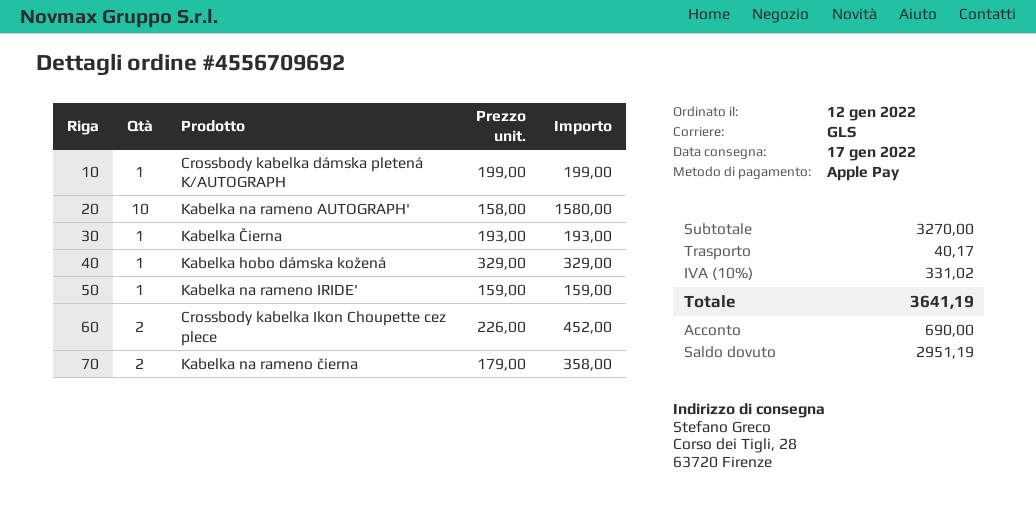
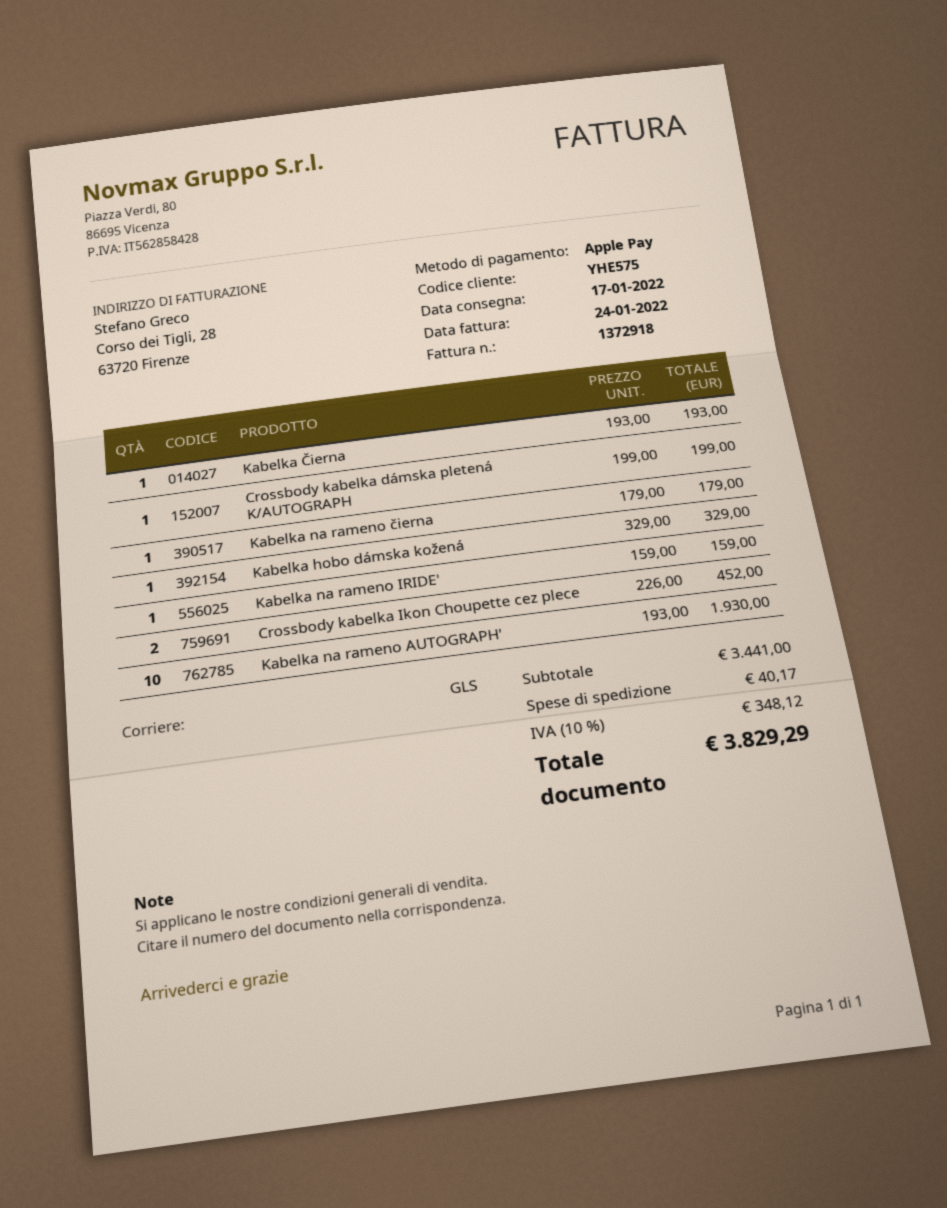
Kabelka na rameno AUTOGRAPH': 10 x 158.00 = 1580.00 -> 10 x 193.00 = 1930.00
Kabelka na rameno čierna: 2 x 179.00 = 358.00 -> 1 x 179.00 = 179.00
subtotal: 3270.00 -> 3441.00
tax: 10% = 331.02 -> 10% = 348.12
total: 3641.19 -> 3829.29

